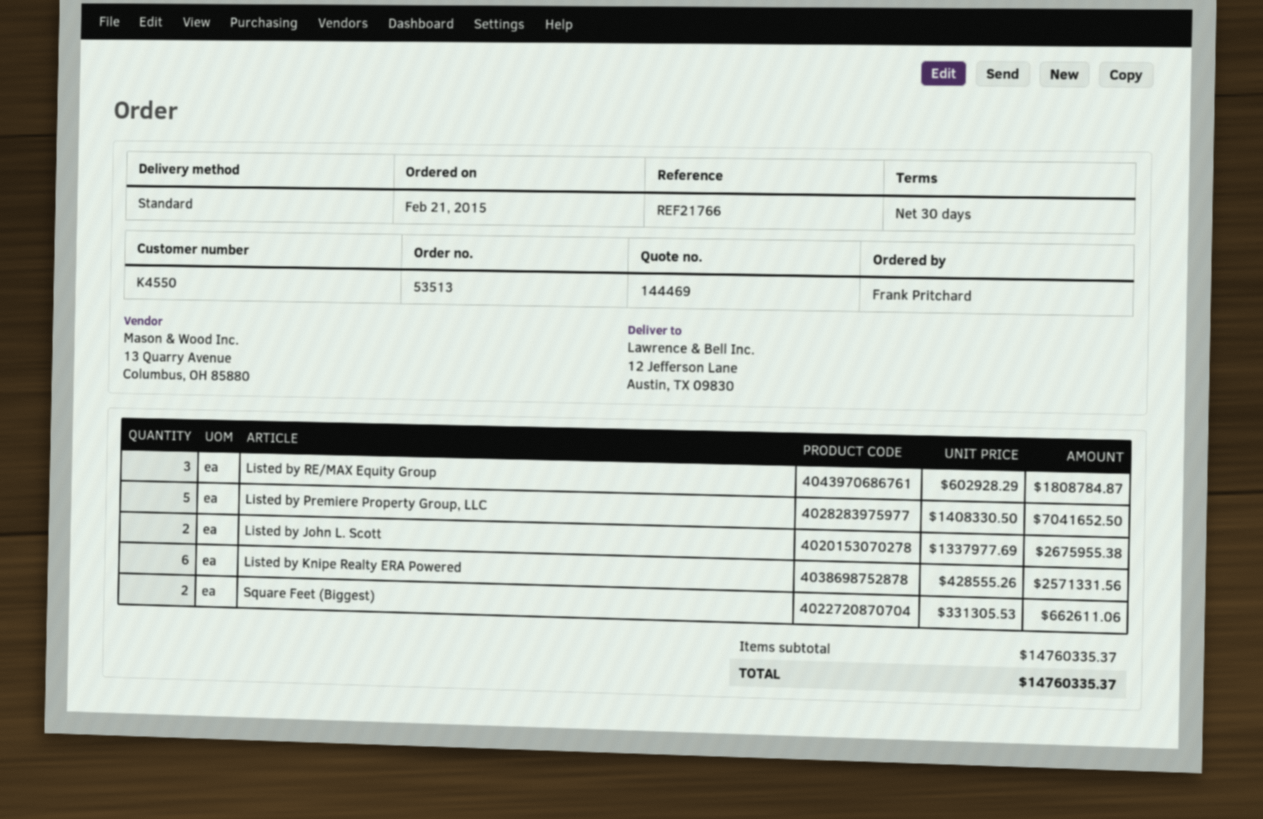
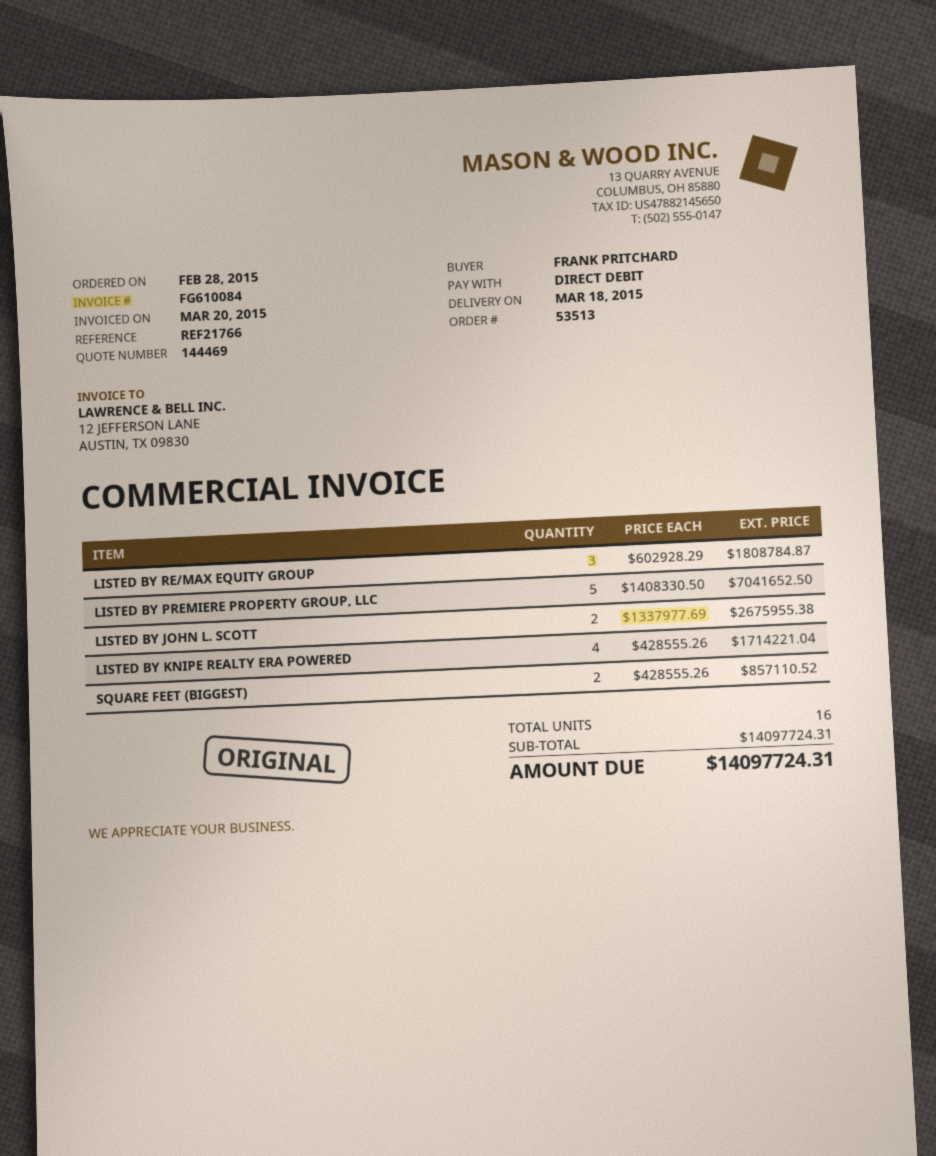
order date: 2015-02-21 -> 2015-02-28
Listed by Knipe Realty ERA Powered: 6 x 428555.26 = 2571331.56 -> 4 x 428555.26 = 1714221.04
Square Feet (Biggest): 2 x 331305.53 = 662611.06 -> 2 x 428555.26 = 857110.52
subtotal: 14760335.37 -> 14097724.31
total: 14760335.37 -> 14097724.31

